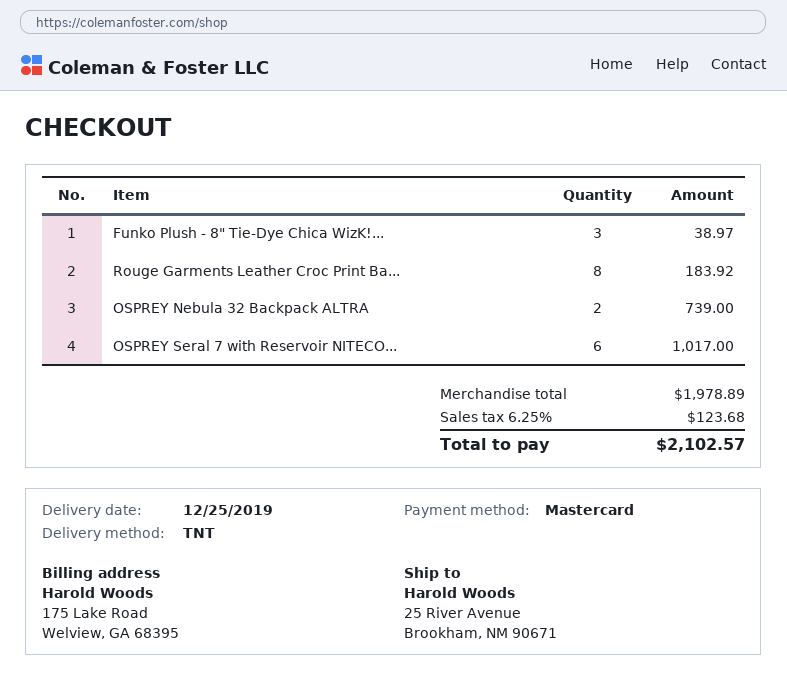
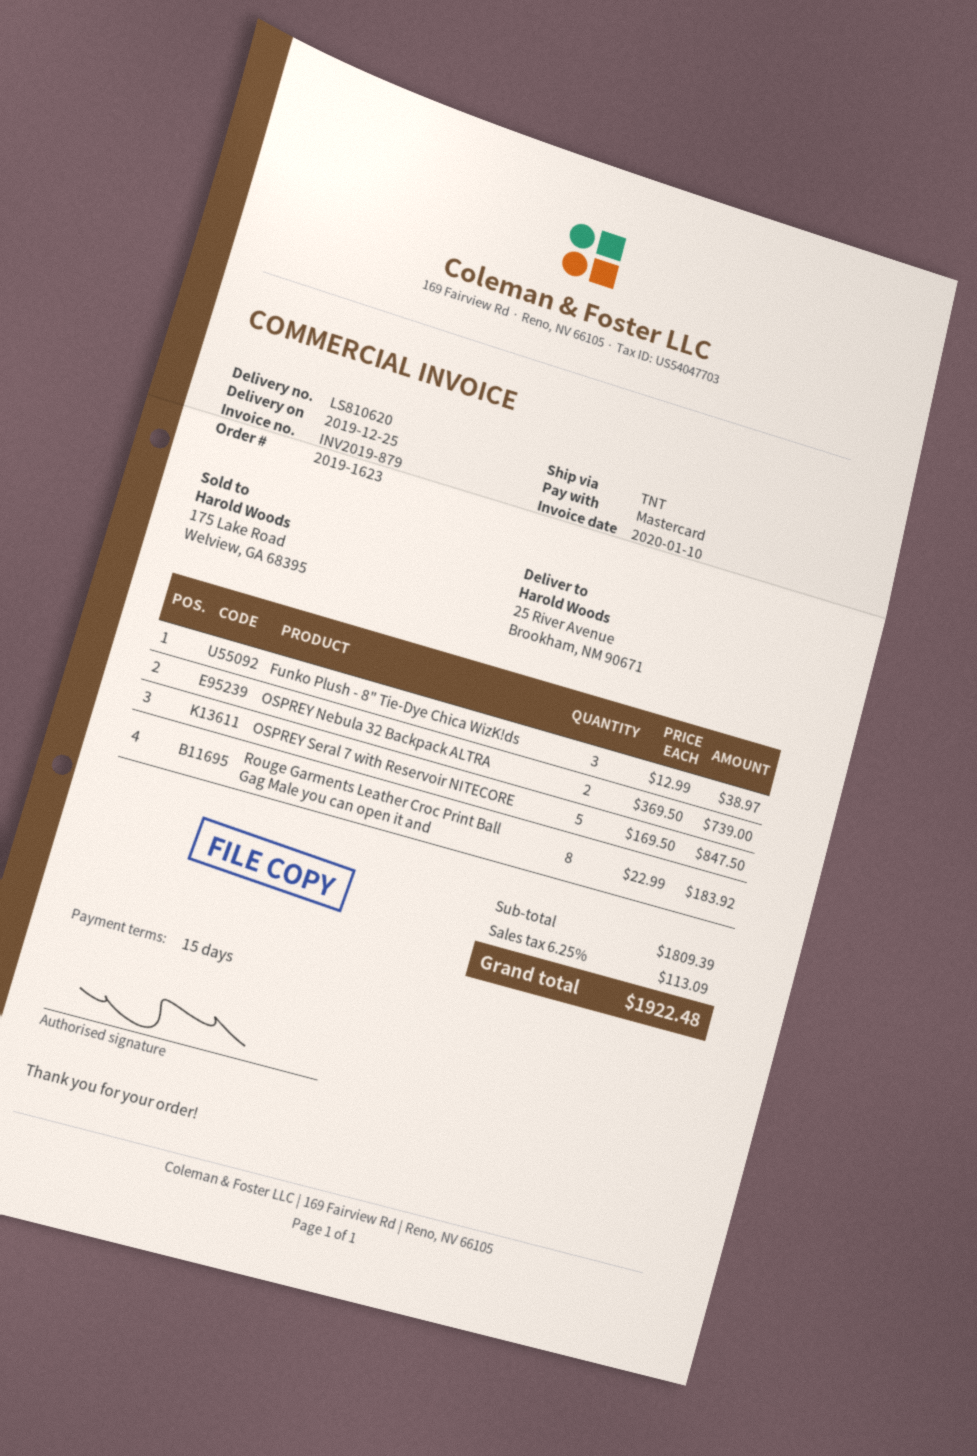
OSPREY Seral 7 with Reservoir NITECO...: 6 for 1017.00 -> 5 for 847.50
subtotal: 1978.89 -> 1809.39
tax: 6.25% = 123.68 -> 6.25% = 113.09
total: 2102.57 -> 1922.48

